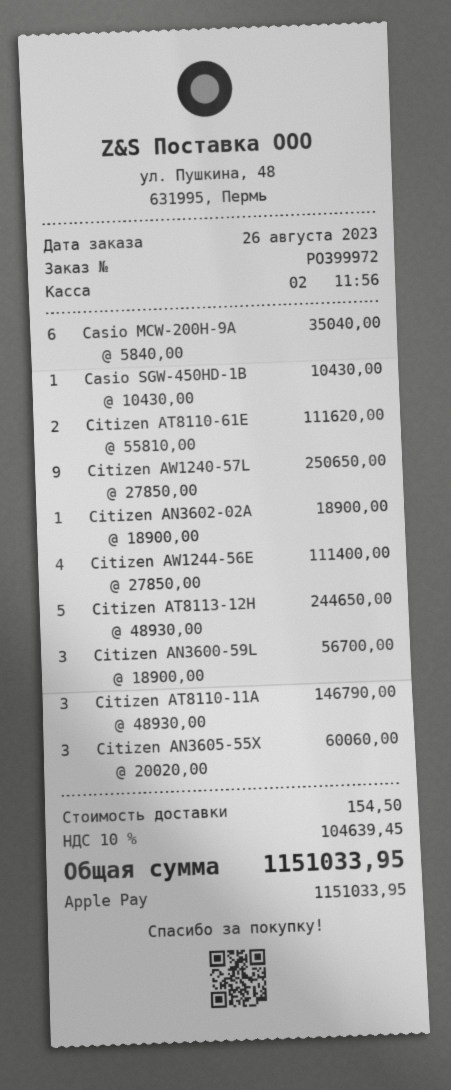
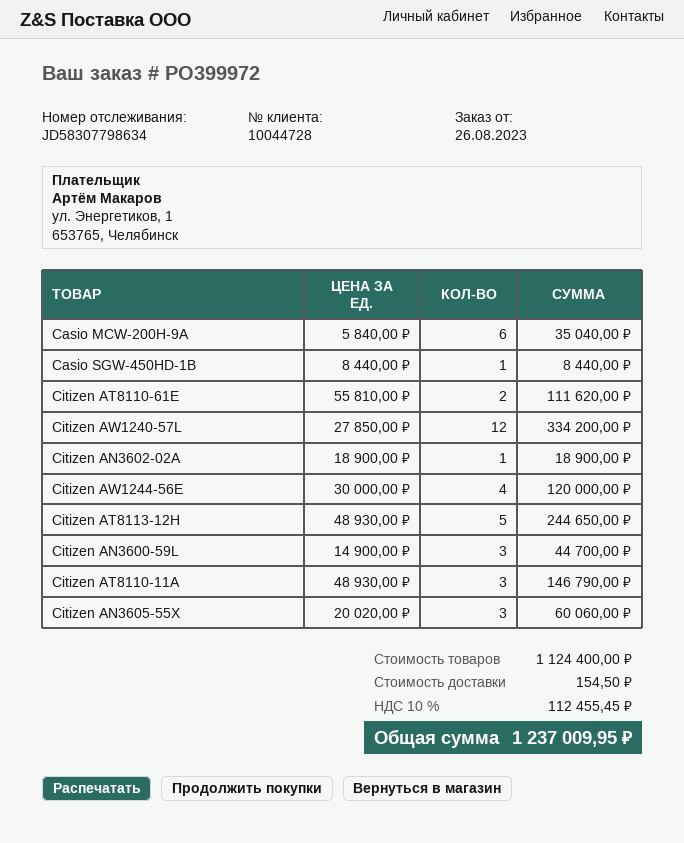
Casio SGW-450HD-1B: 1 x 10430.00 = 10430.00 -> 1 x 8440.00 = 8440.00
Citizen AW1240-57L: 9 x 27850.00 = 250650.00 -> 12 x 27850.00 = 334200.00
Citizen AW1244-56E: 4 x 27850.00 = 111400.00 -> 4 x 30000.00 = 120000.00
Citizen AN3600-59L: 3 x 18900.00 = 56700.00 -> 3 x 14900.00 = 44700.00
tax: 10% = 104639.45 -> 10% = 112455.45
total: 1151033.95 -> 1237009.95

